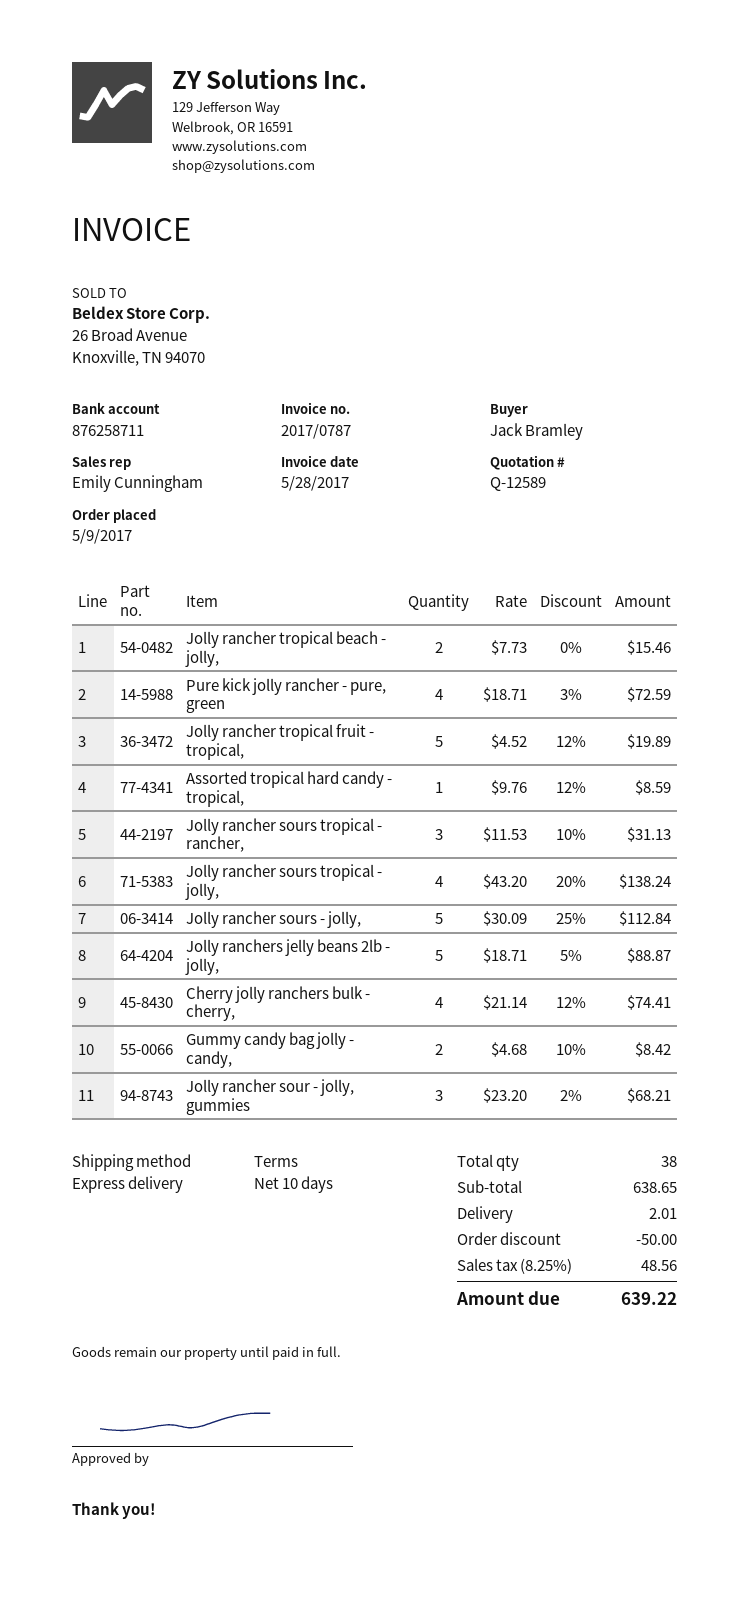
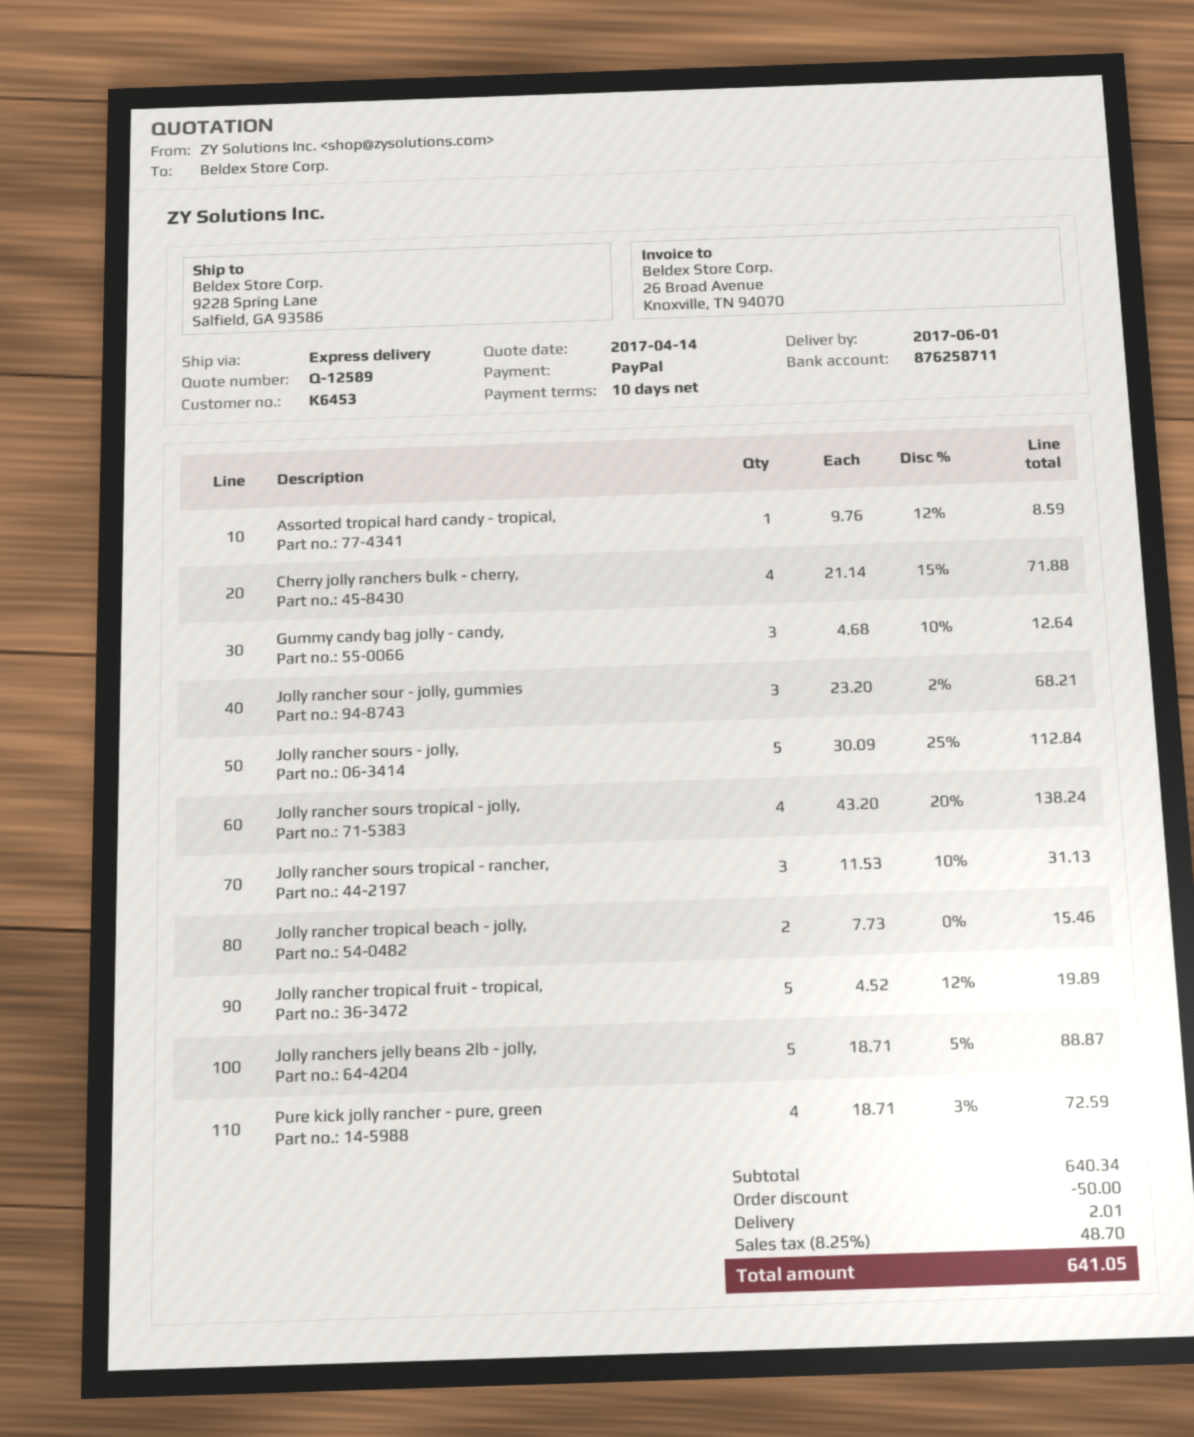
Cherry jolly ranchers bulk - cherry,: 4 x 21.14 - 12% = 74.41 -> 4 x 21.14 - 15% = 71.88
Gummy candy bag jolly - candy,: 2 x 4.68 - 10% = 8.42 -> 3 x 4.68 - 10% = 12.64
subtotal: 638.65 -> 640.34
tax: 8.25% = 48.56 -> 8.25% = 48.70
total: 639.22 -> 641.05

